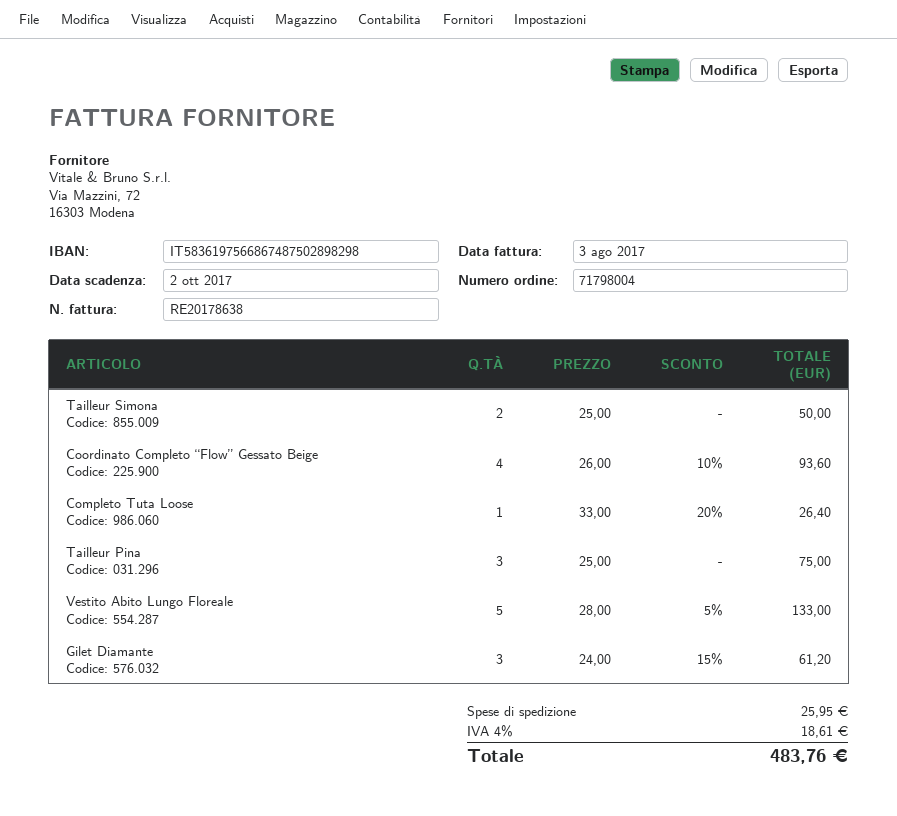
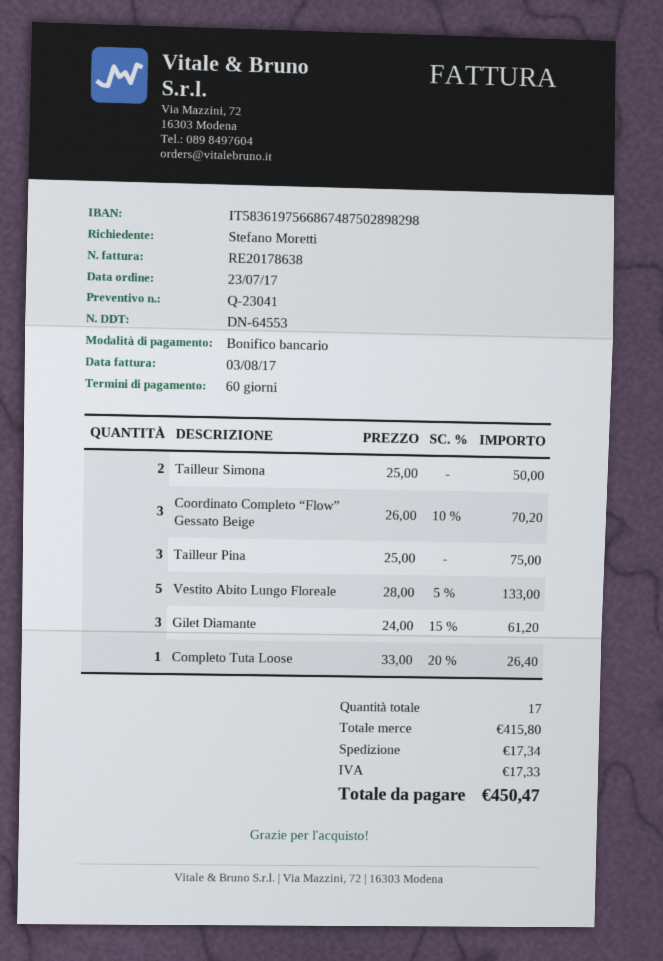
Coordinato Completo “Flow” Gessato Beige: 4 x 26.00 - 10% = 93.60 -> 3 x 26.00 - 10% = 70.20
shipping: 25.95 -> 17.34
tax: 18.61 -> 17.33
total: 483.76 -> 450.47

